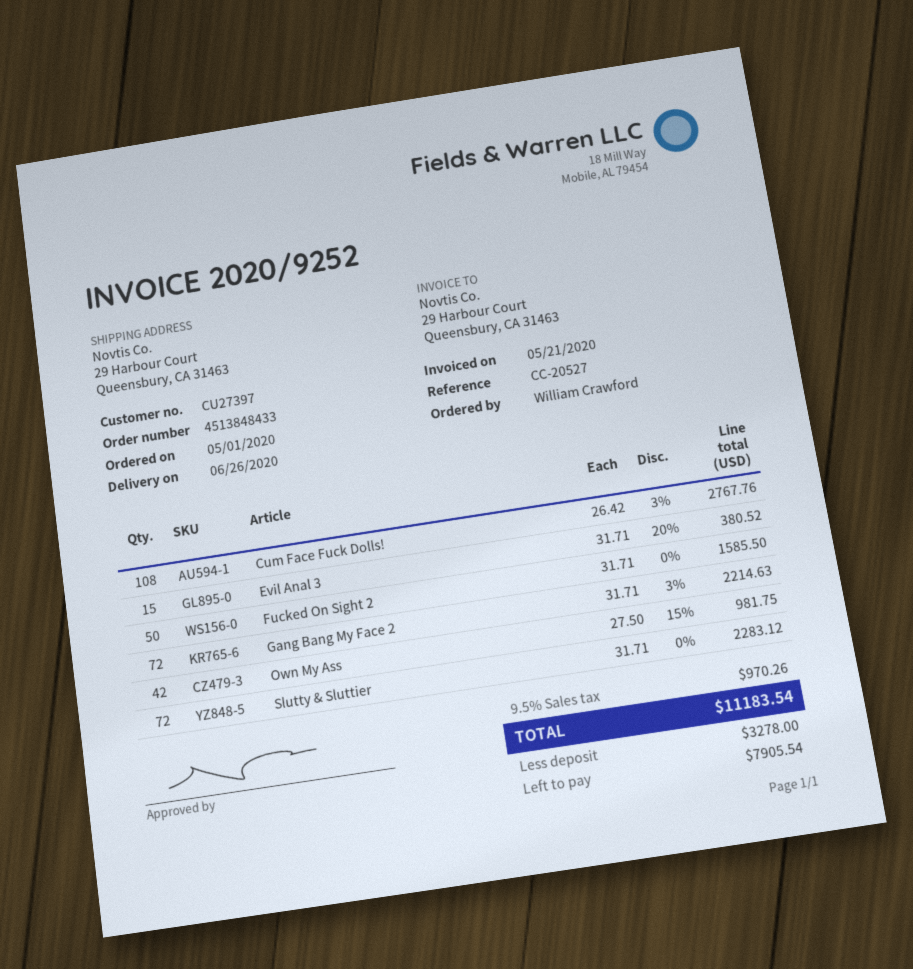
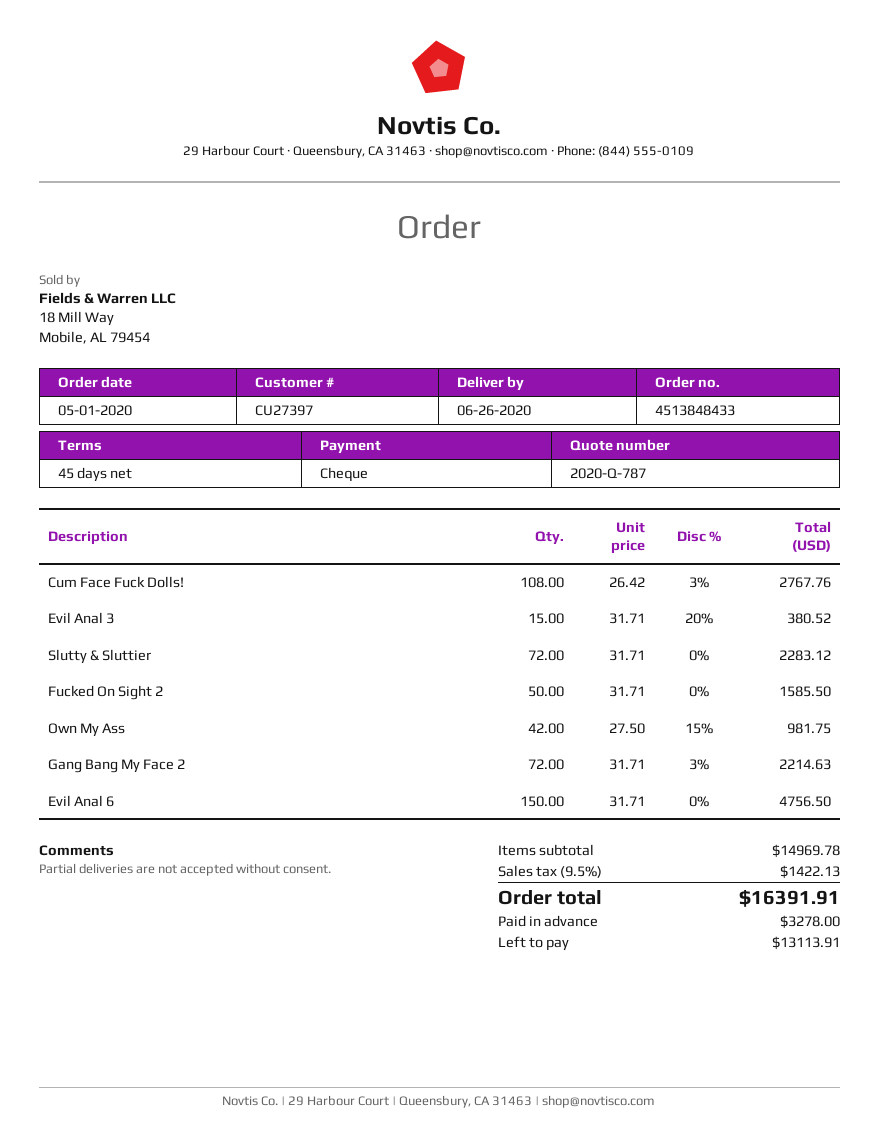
Evil Anal 6: none -> 150 x 31.71 = 4756.50
tax: 9.5% = 970.26 -> 9.5% = 1422.13
total: 11183.54 -> 16391.91
balance: 7905.54 -> 13113.91

